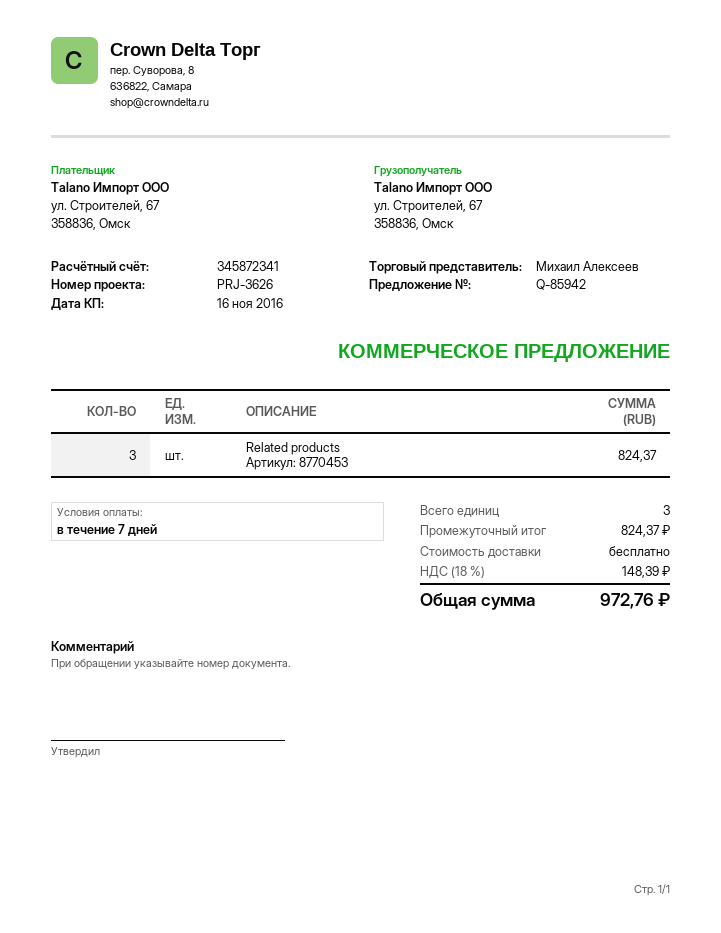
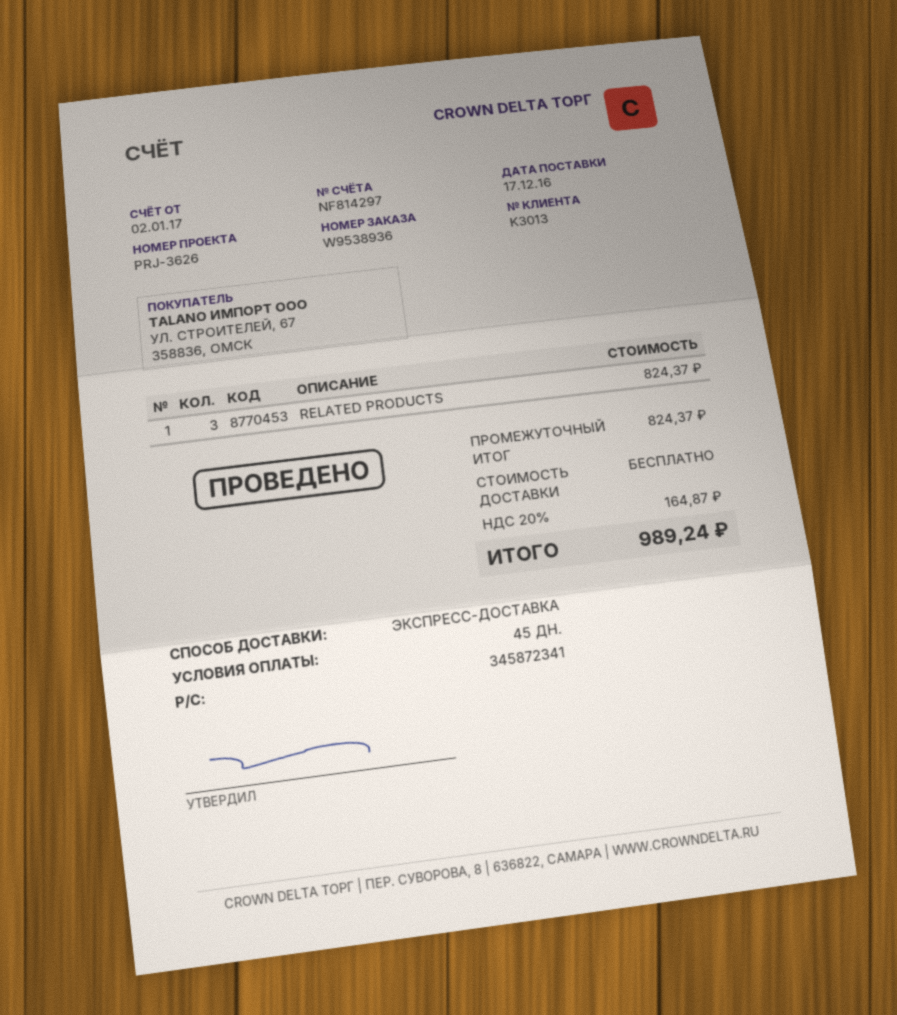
payment terms: 7 days -> 45 days
tax: 18% = 148.39 -> 20% = 164.87
total: 972.76 -> 989.24

